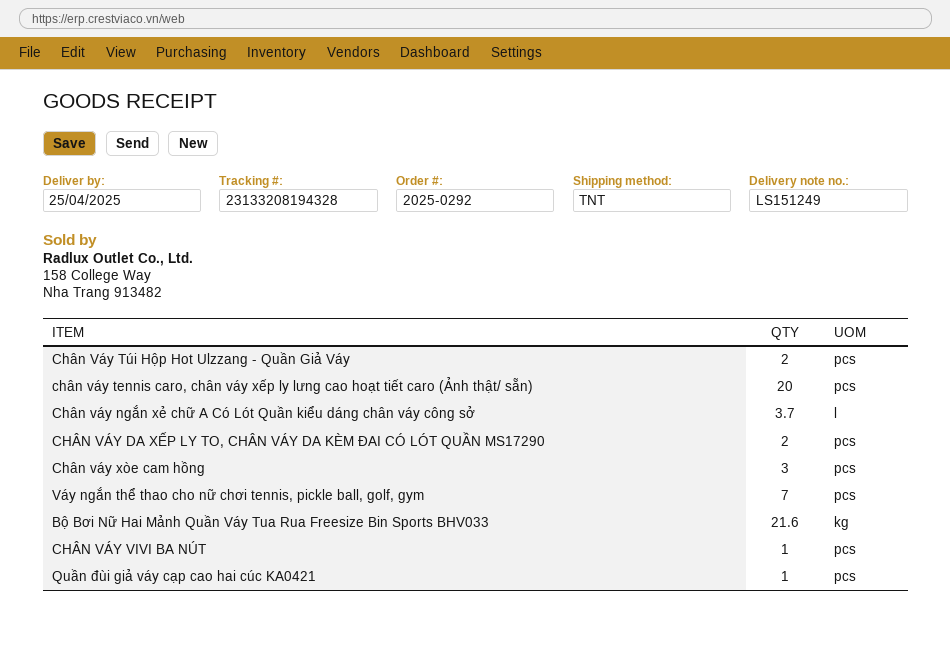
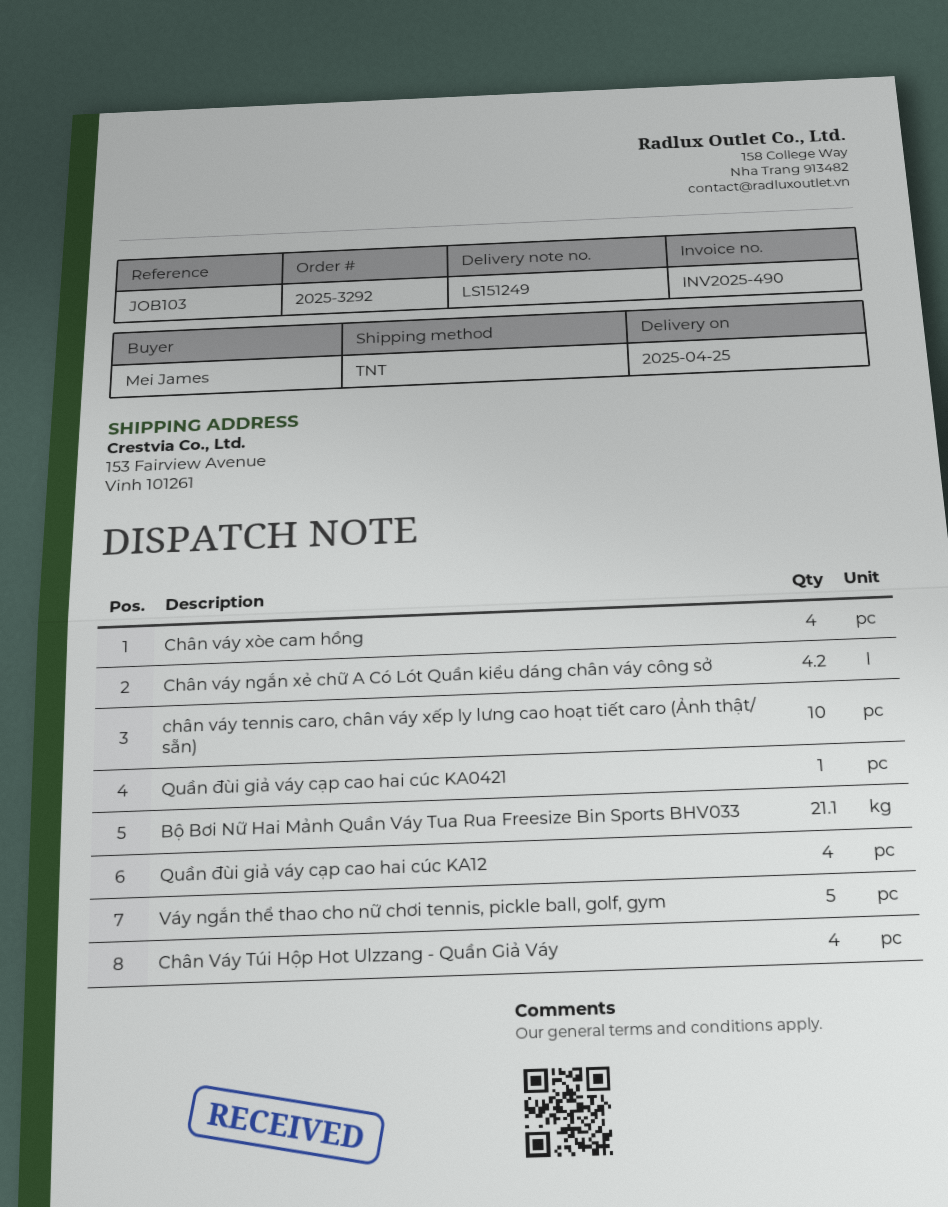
order number: 2025-0292 -> 2025-3292
Chân Váy Túi Hộp Hot Ulzzang - Quần Giả Váy: 2 -> 4
chân váy tennis caro, chân váy xếp ly lưng cao hoạt tiết caro (Ảnh thật/ sẵn): 20 -> 10
Chân váy ngắn xẻ chữ A Có Lót Quần kiểu dáng chân váy công sở: 3.7 -> 4.2
CHÂN VÁY DA XẾP LY TO, CHÂN VÁY DA KÈM ĐAI CÓ LÓT QUẦN MS17290: 2 -> none
Chân váy xòe cam hồng: 3 -> 4
Váy ngắn thể thao cho nữ chơi tennis, pickle ball, golf, gym: 7 -> 5
Bộ Bơi Nữ Hai Mảnh Quần Váy Tua Rua Freesize Bin Sports BHV033: 21.6 -> 21.1
CHÂN VÁY VIVI BA NÚT: 1 -> none
Quần đùi giả váy cạp cao hai cúc KA12: none -> 4

